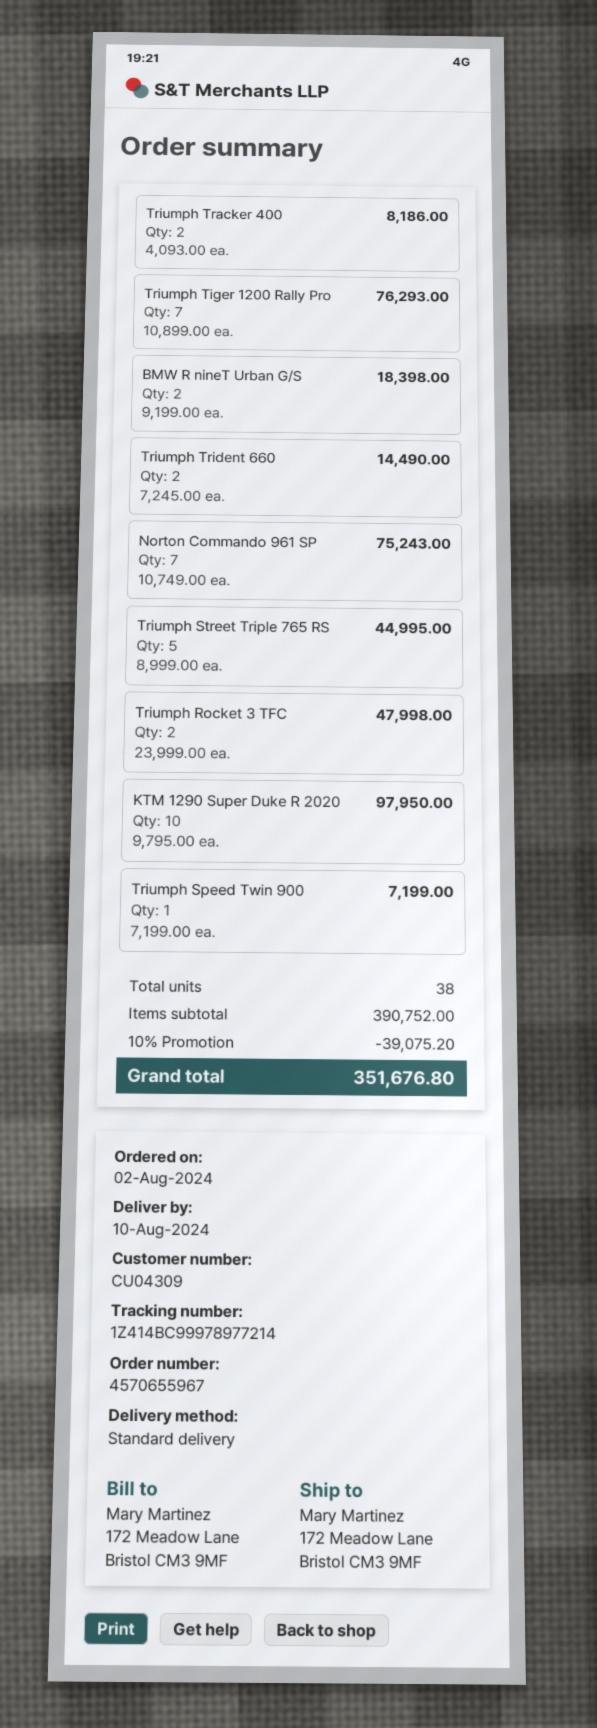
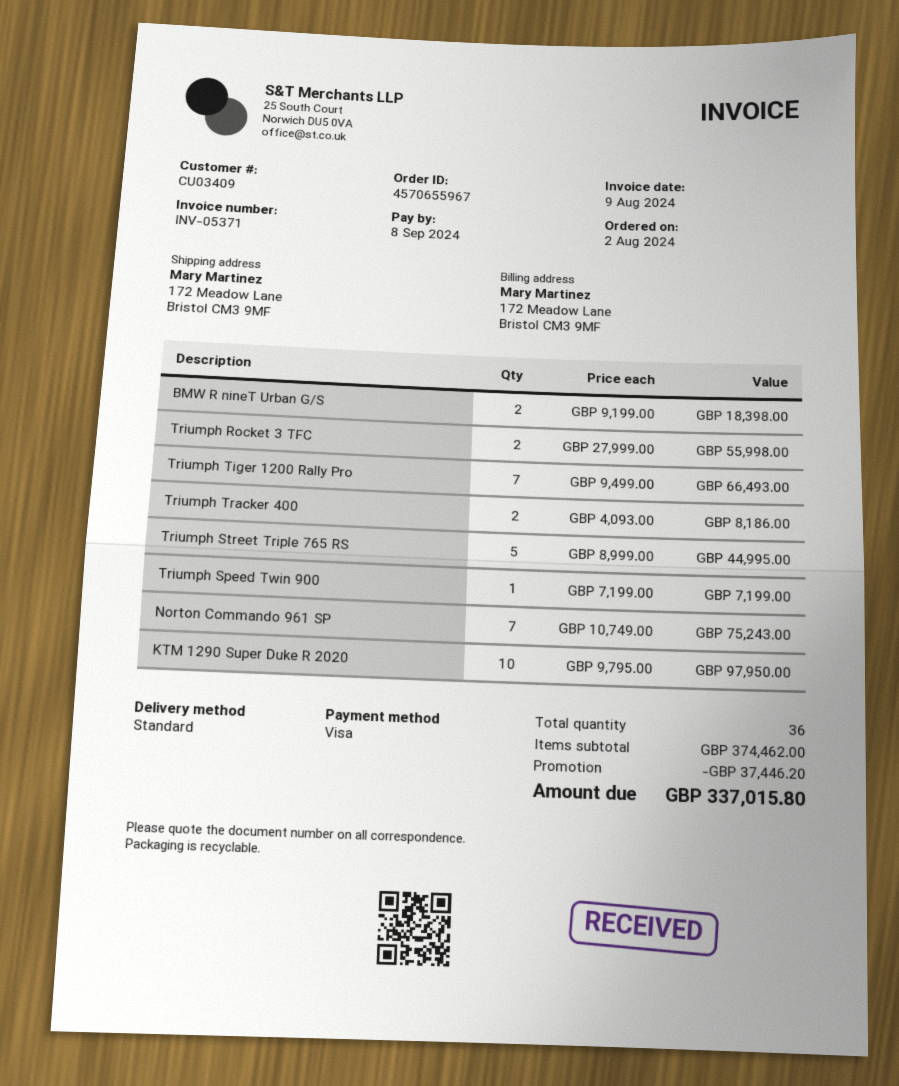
customer number: CU04309 -> CU03409
Triumph Tiger 1200 Rally Pro: 7 x 10899.00 = 76293.00 -> 7 x 9499.00 = 66493.00
Triumph Trident 660: 2 x 7245.00 = 14490.00 -> none
Triumph Rocket 3 TFC: 2 x 23999.00 = 47998.00 -> 2 x 27999.00 = 55998.00
total quantity: 38 -> 36
subtotal: 390752.00 -> 374462.00
discount: 39075.20 -> 37446.20
total: 351676.80 -> 337015.80

